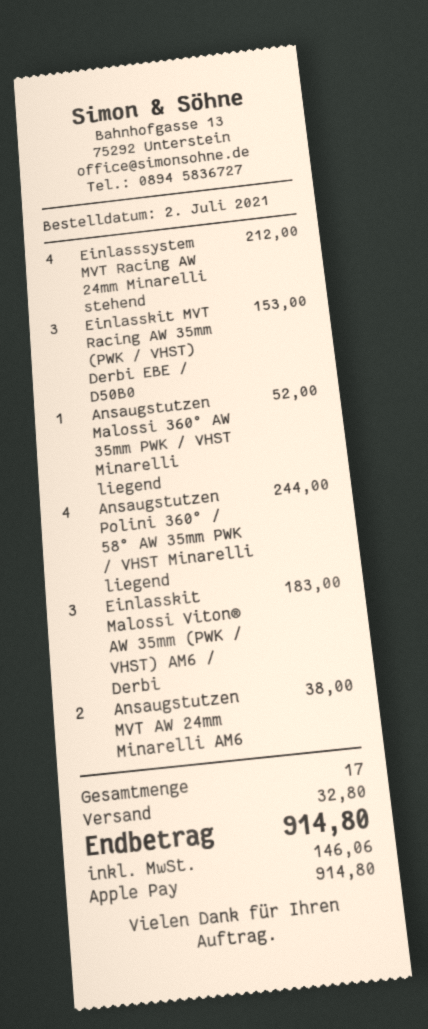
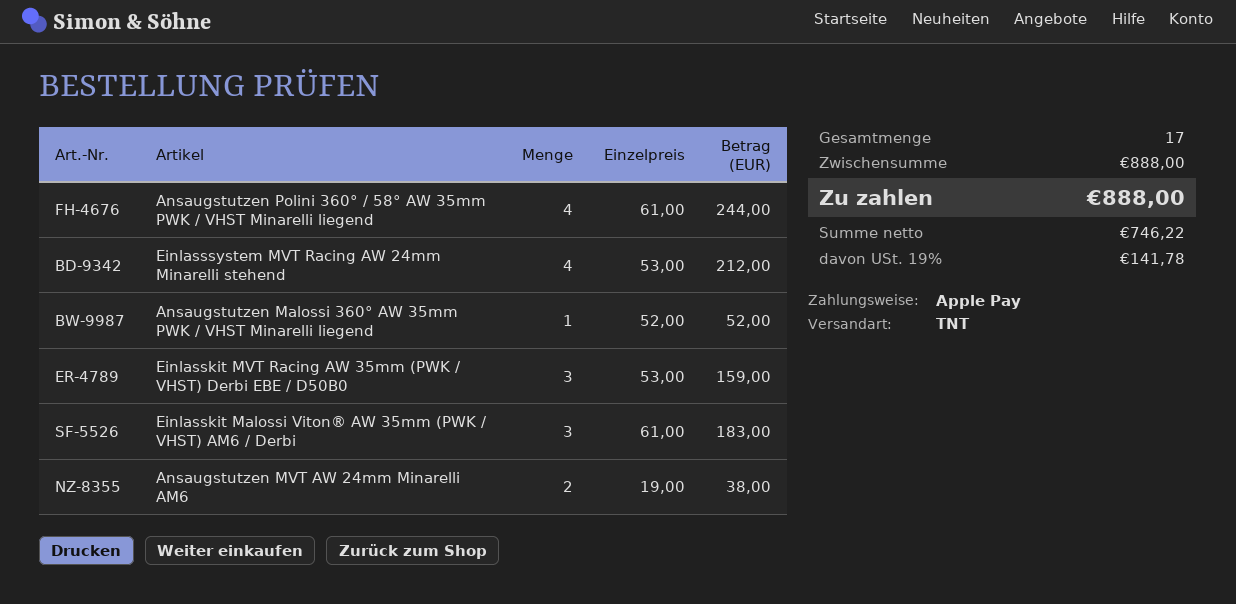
Einlasskit MVT Racing AW 35mm (PWK / VHST) Derbi EBE / D50B0: 3 for 153.00 -> 3 for 159.00
shipping: 32.80 -> none
tax: 146.06 -> 141.78
total: 914.80 -> 888.00

